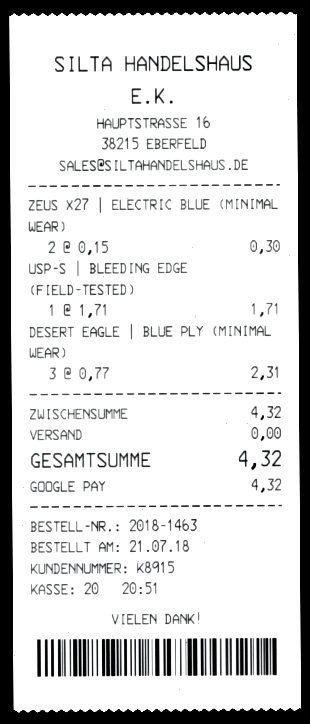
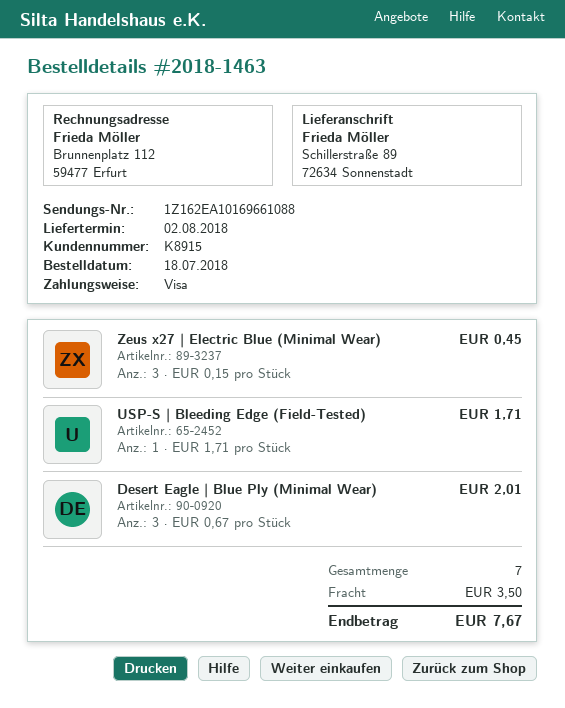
order date: 2018-07-21 -> 2018-07-18
payment method: Google Pay -> Visa
ZEUS X27 | ELECTRIC BLUE (MINIMAL WEAR): 2 x 0.15 = 0.30 -> 3 x 0.15 = 0.45
DESERT EAGLE | BLUE PLY (MINIMAL WEAR): 3 x 0.77 = 2.31 -> 3 x 0.67 = 2.01
shipping: 0.00 -> 3.50
total: 4.32 -> 7.67

